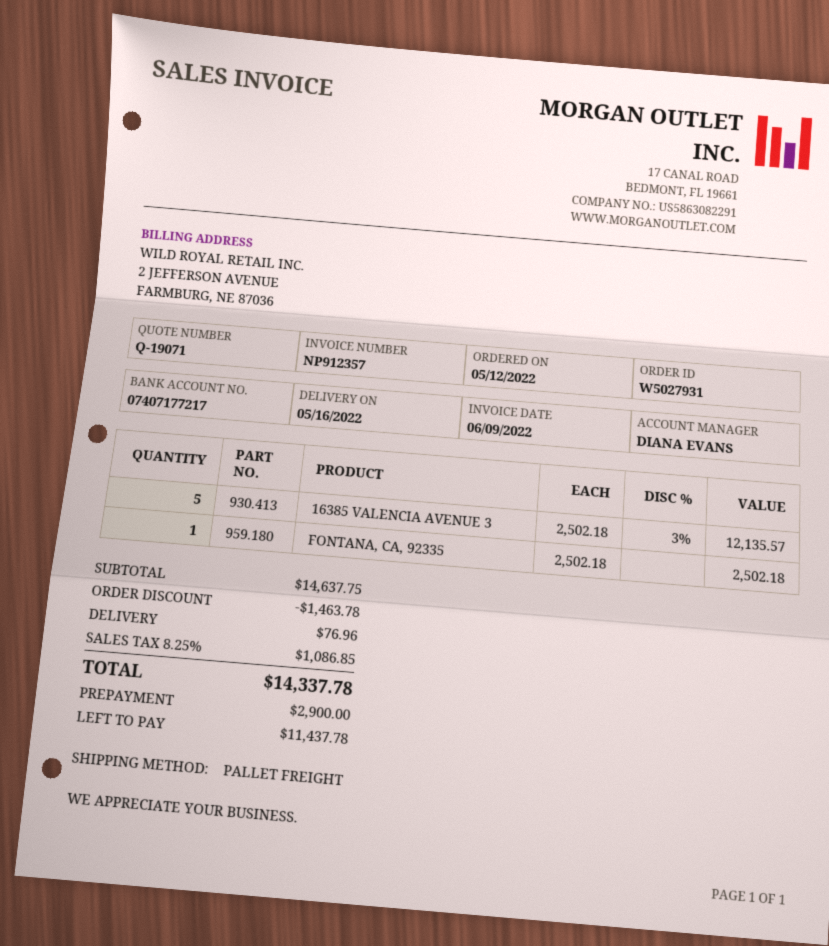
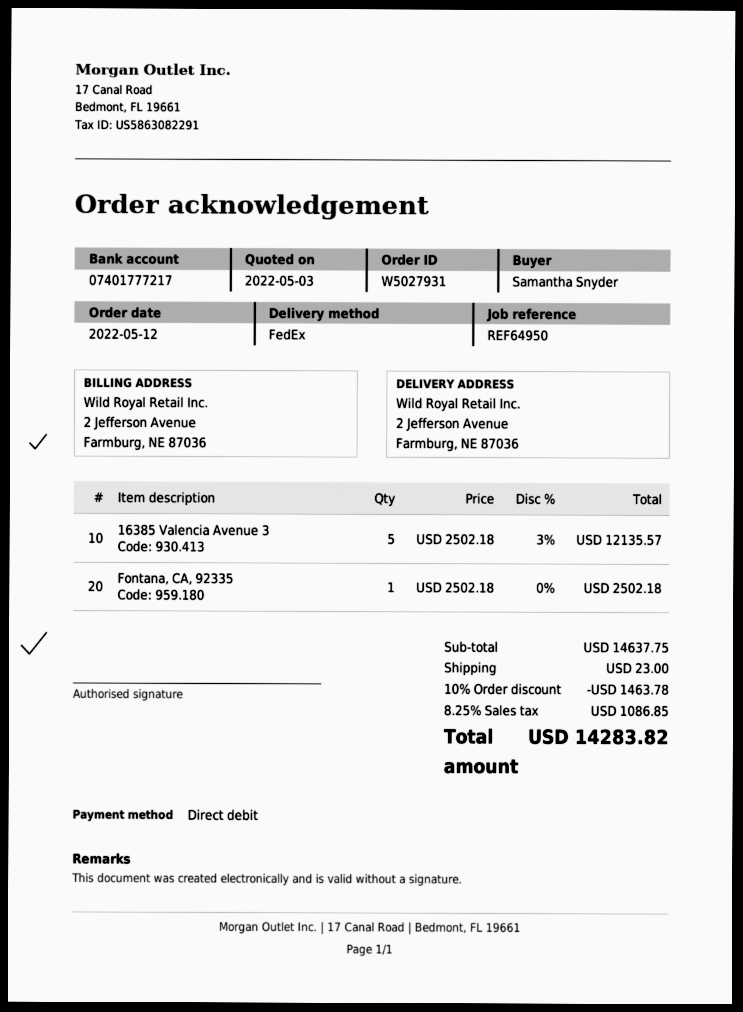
bank account: 07407177217 -> 07401777217
shipping method: pallet freight -> FedEx
shipping: 76.96 -> 23.00
total: 14337.78 -> 14283.82

